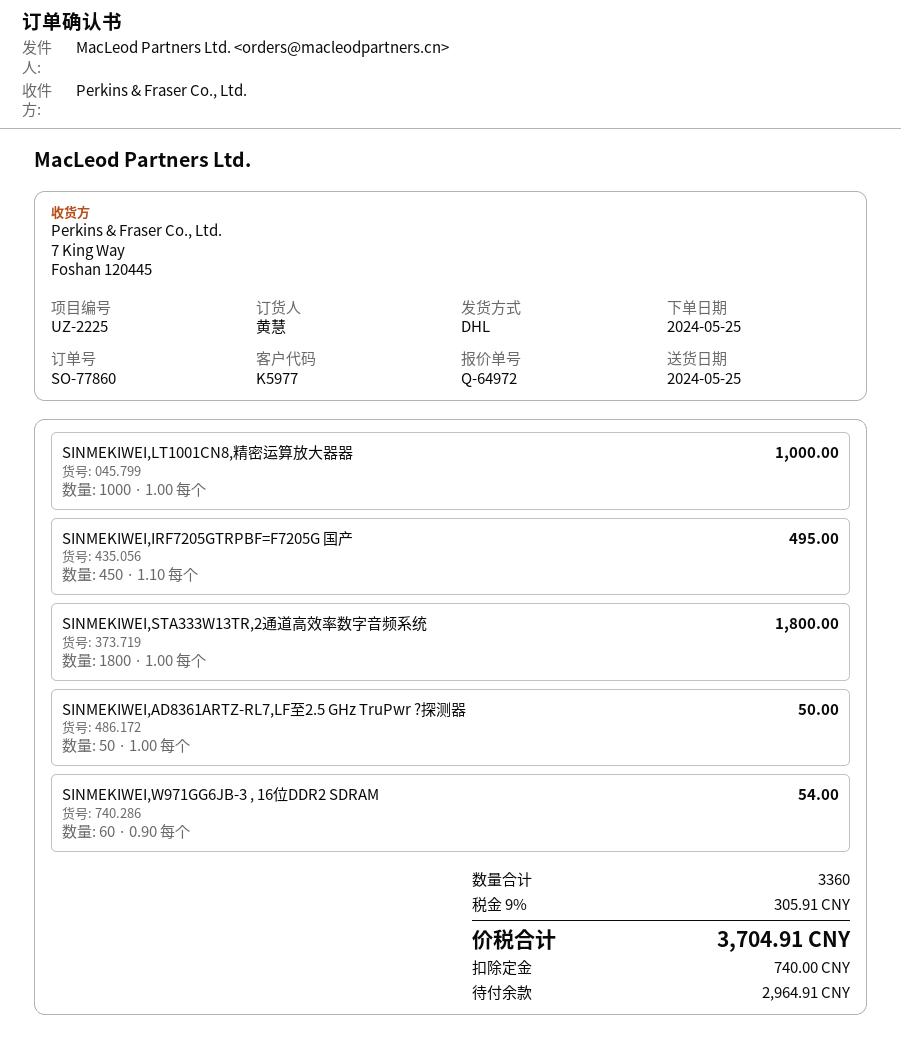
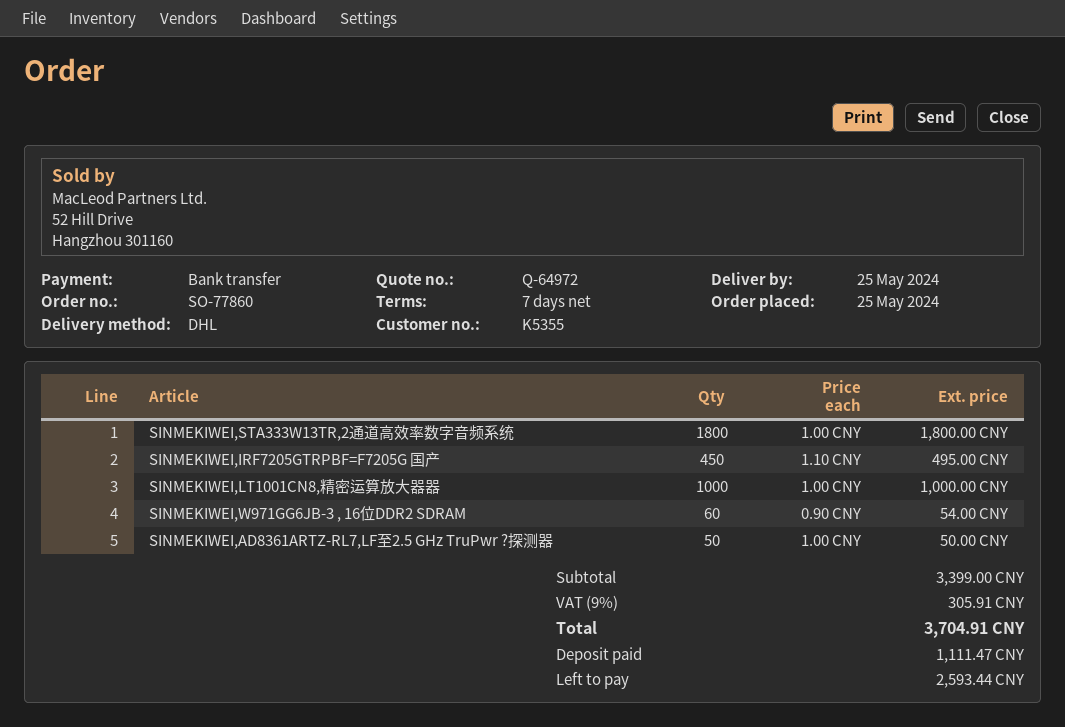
customer number: K5977 -> K5355
deposit: 740.00 -> 1111.47
balance: 2964.91 -> 2593.44

